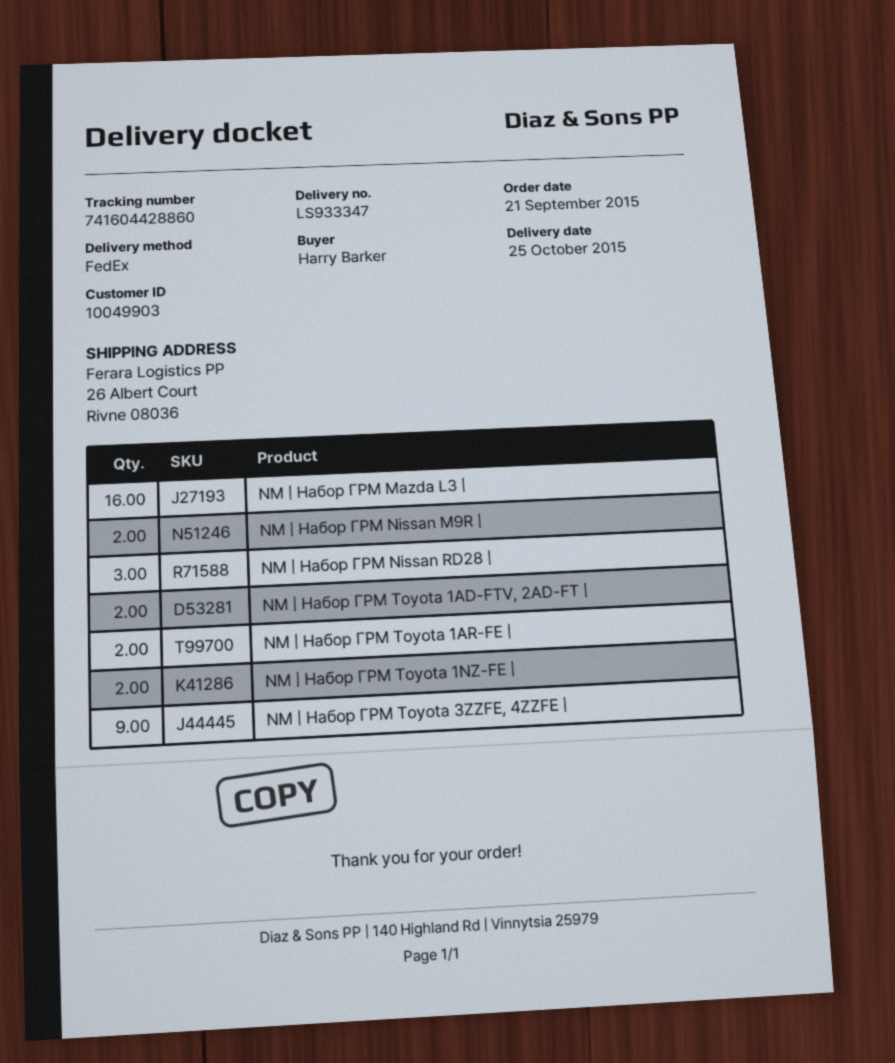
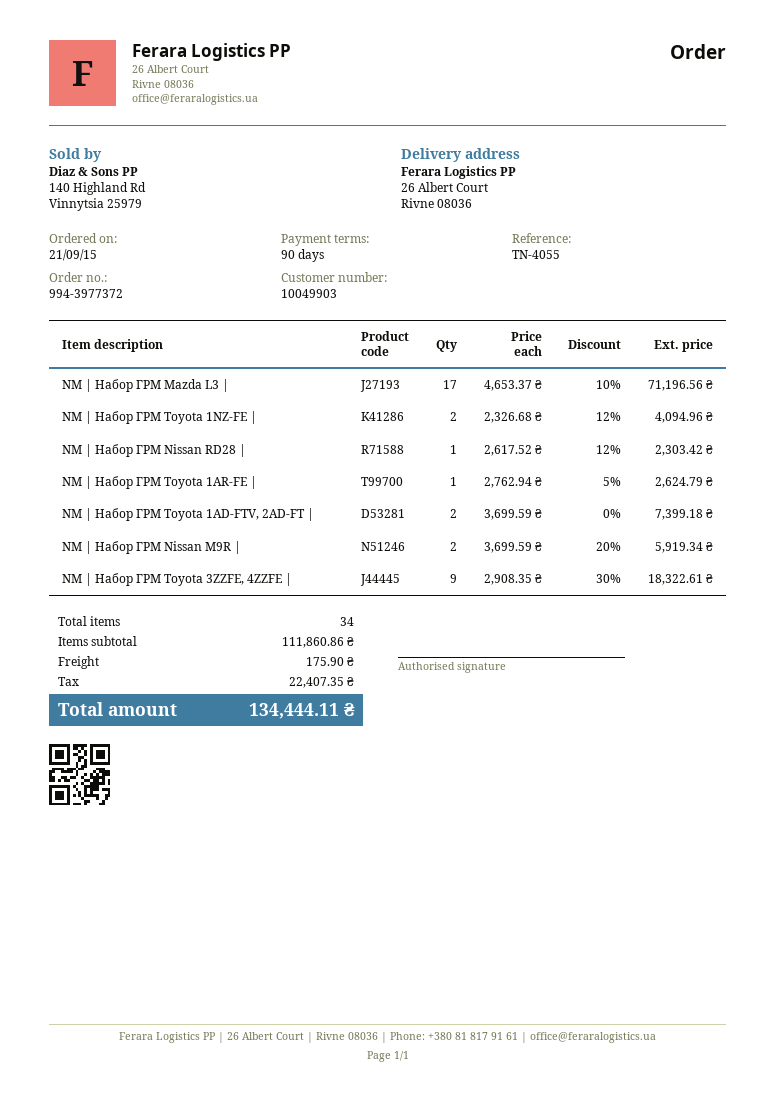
NM | Набор ГРМ Mazda L3 |: 16 -> 17
NM | Набор ГРМ Nissan RD28 |: 3 -> 1
NM | Набор ГРМ Toyota 1AR-FE |: 2 -> 1

